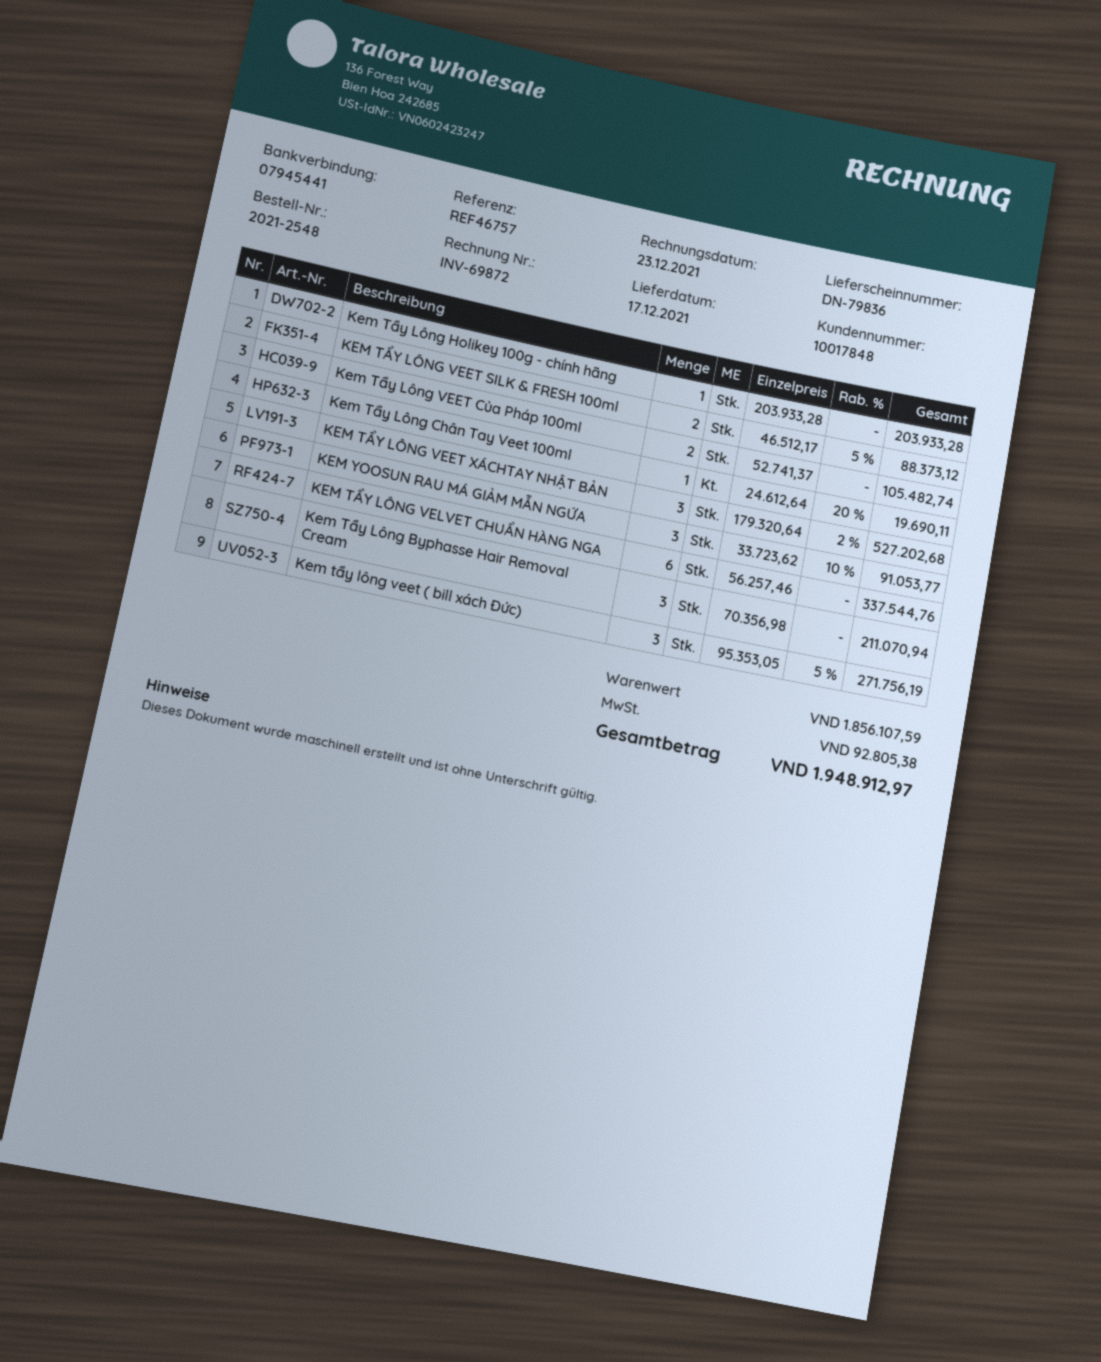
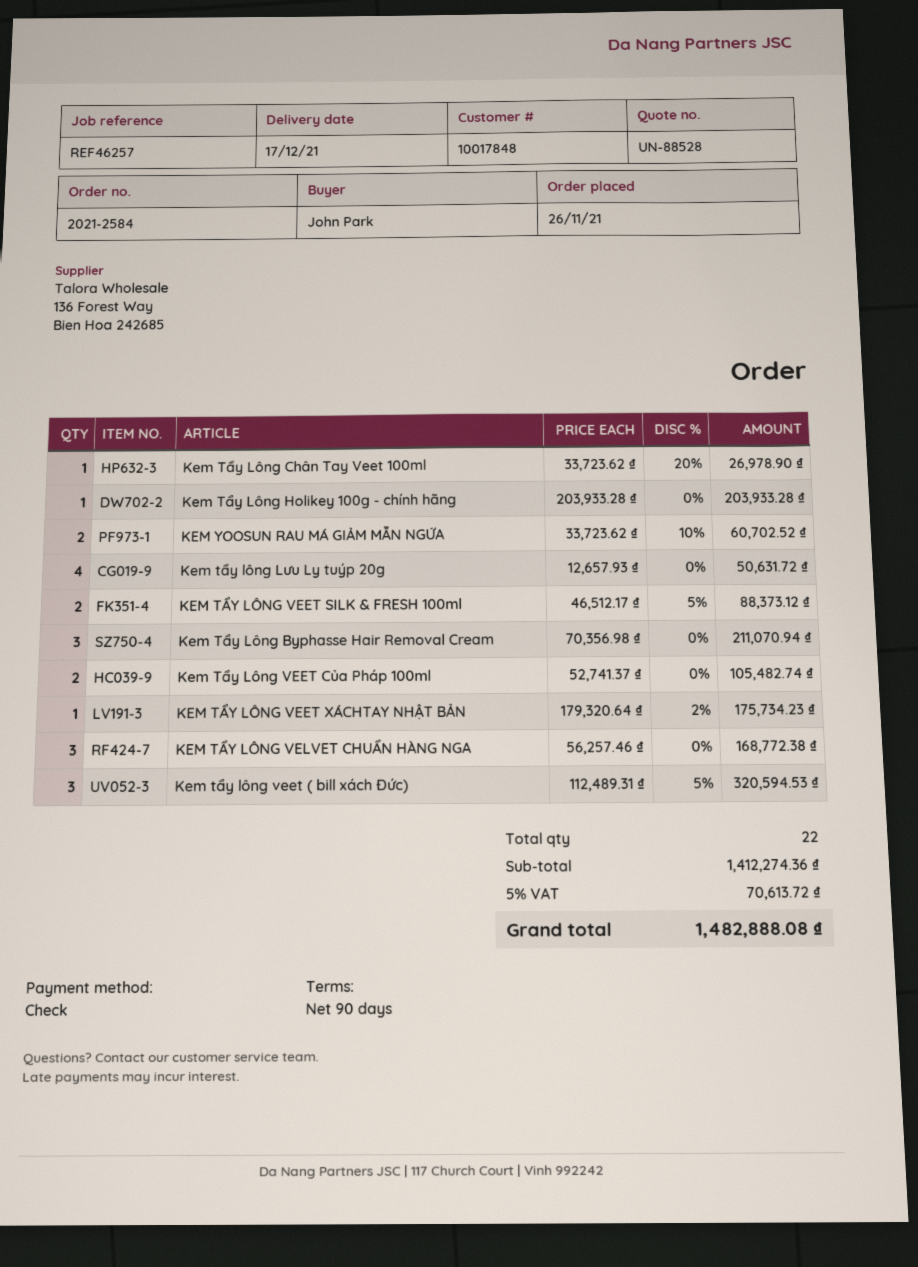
order number: 2021-2548 -> 2021-2584
reference: REF46757 -> REF46257
Kem Tẩy Lông Chân Tay Veet 100ml: 1 x 24612.64 - 20% = 19690.11 -> 1 x 33723.62 - 20% = 26978.90
KEM TẨY LÔNG VEET XÁCHTAY NHẬT BẢN: 3 x 179320.64 - 2% = 527202.68 -> 1 x 179320.64 - 2% = 175734.23
KEM YOOSUN RAU MÁ GIẢM MẪN NGỨA: 3 x 33723.62 - 10% = 91053.77 -> 2 x 33723.62 - 10% = 60702.52
KEM TẨY LÔNG VELVET CHUẨN HÀNG NGA: 6 x 56257.46 = 337544.76 -> 3 x 56257.46 = 168772.38
Kem tẩy lông veet ( bill xách Đức): 3 x 95353.05 - 5% = 271756.19 -> 3 x 112489.31 - 5% = 320594.53
Kem tẩy lông Lưu Ly tuýp 20g: none -> 4 x 12657.93 = 50631.72
subtotal: 1856107.59 -> 1412274.36
tax: 92805.38 -> 70613.72
total: 1948912.97 -> 1482888.08

